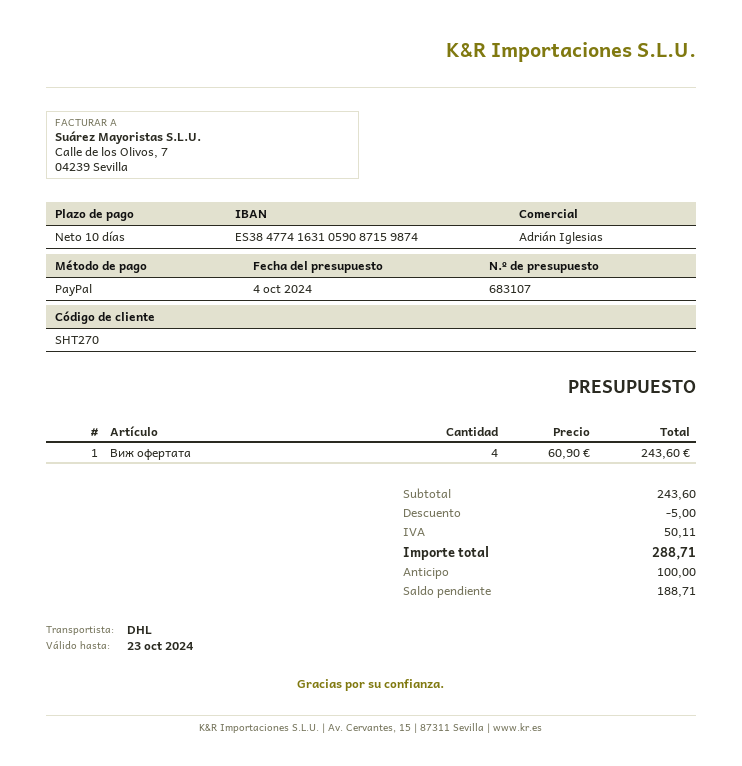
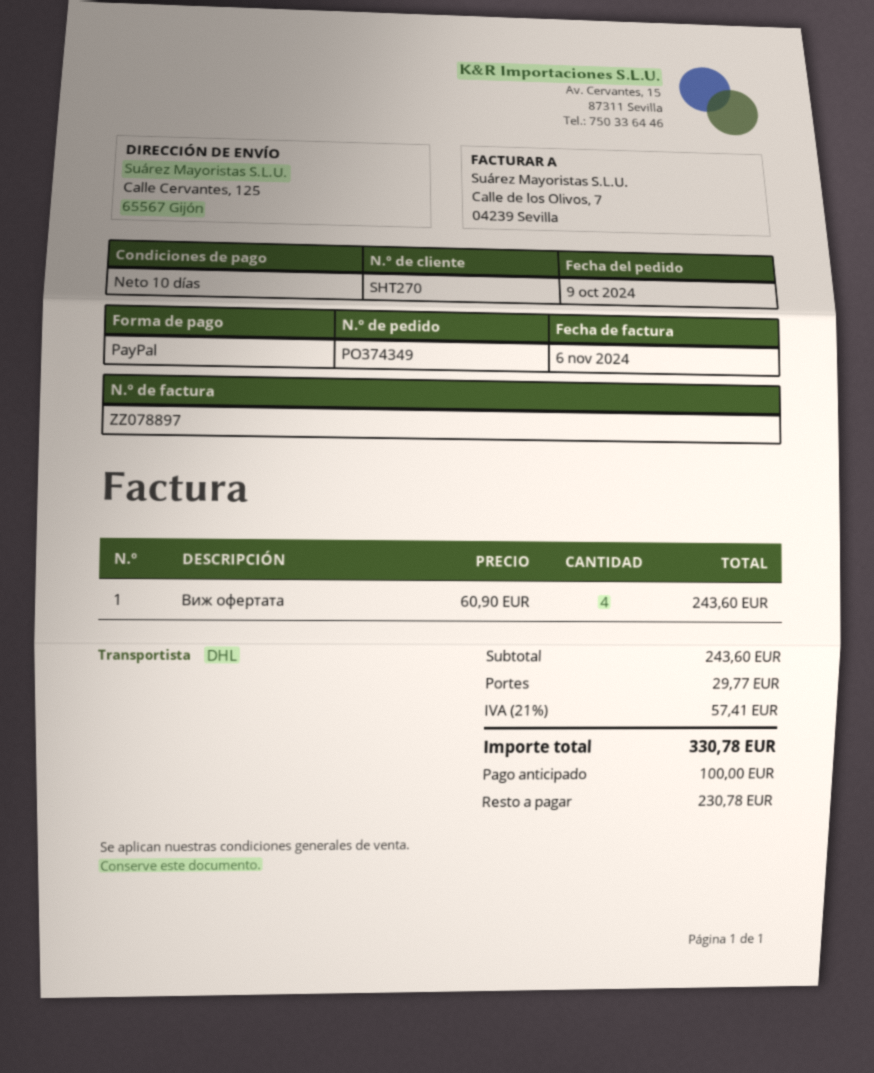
discount: 5.00 -> none
shipping: none -> 29.77
tax: 50.11 -> 57.41
total: 288.71 -> 330.78
balance: 188.71 -> 230.78

